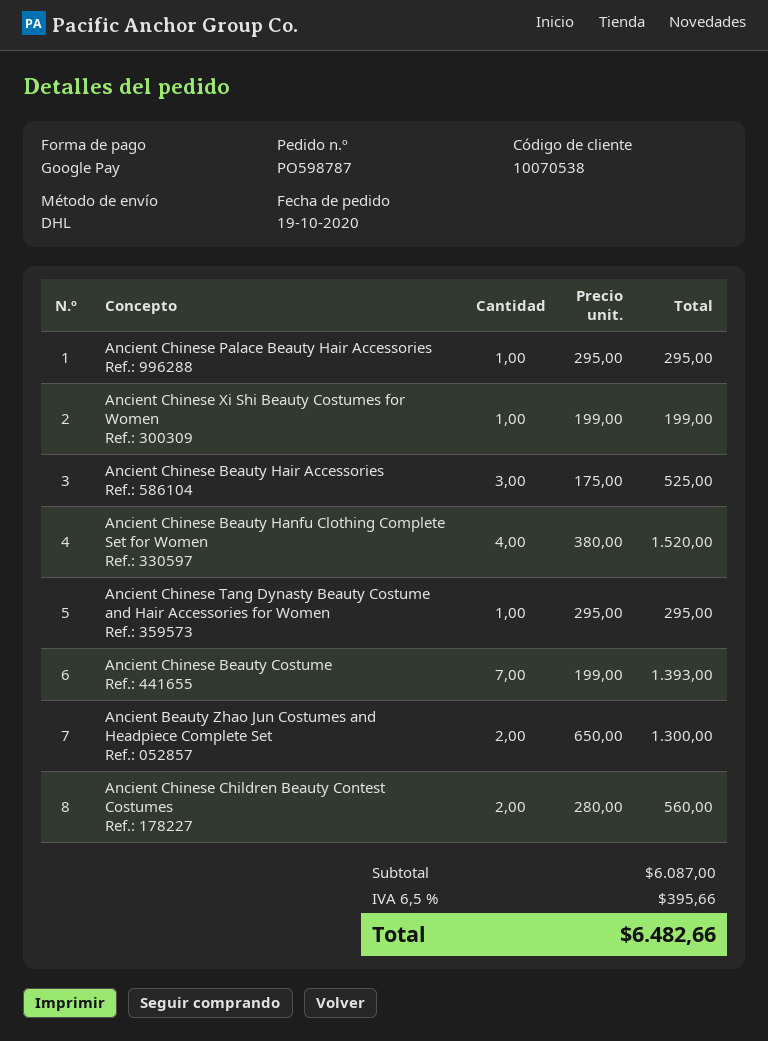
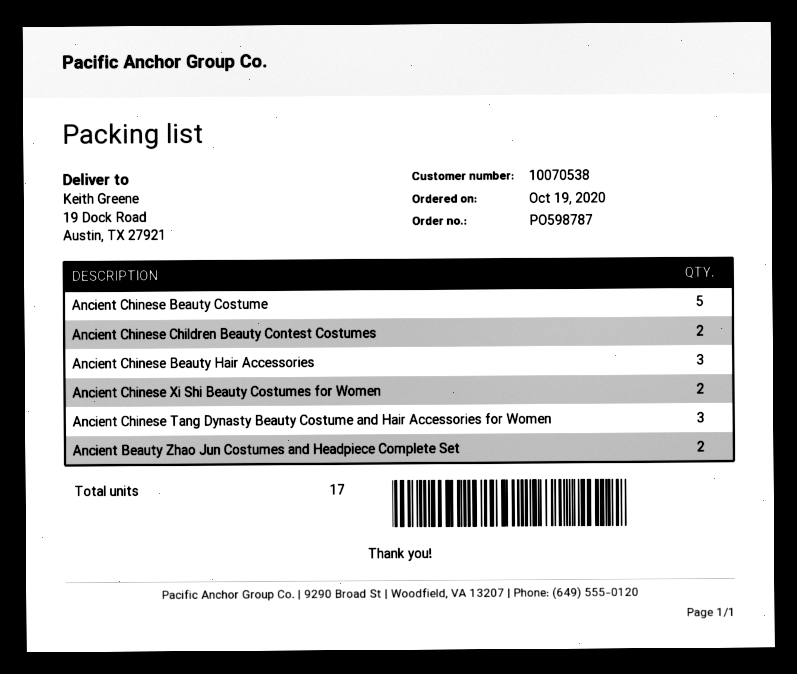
Ancient Chinese Palace Beauty Hair Accessories: 1 -> none
Ancient Chinese Xi Shi Beauty Costumes for Women: 1 -> 2
Ancient Chinese Beauty Hanfu Clothing Complete Set for Women: 4 -> none
Ancient Chinese Tang Dynasty Beauty Costume and Hair Accessories for Women: 1 -> 3
Ancient Chinese Beauty Costume: 7 -> 5

